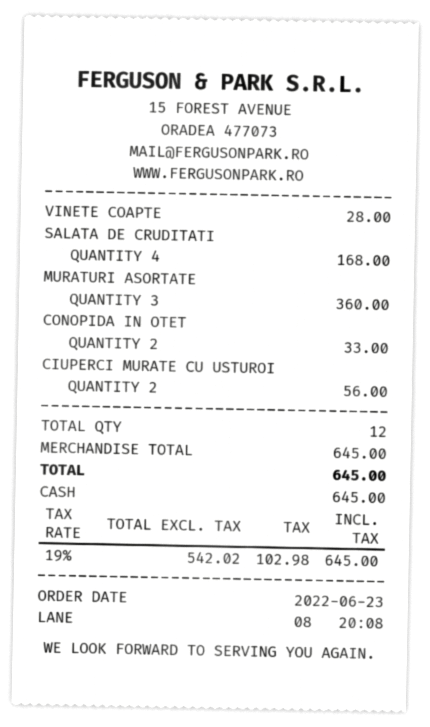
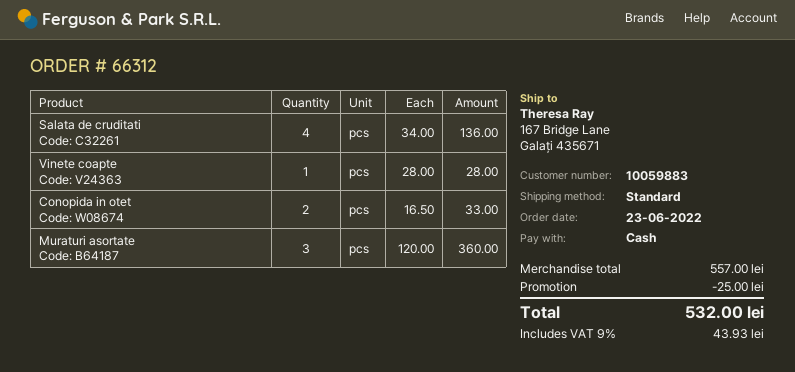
SALATA DE CRUDITATI: 4 for 168.00 -> 4 for 136.00
CIUPERCI MURATE CU USTUROI: 2 for 56.00 -> none
subtotal: 645.00 -> 557.00
discount: none -> 25.00
tax: 19% = 102.98 -> 9% = 43.93
total: 645.00 -> 532.00

